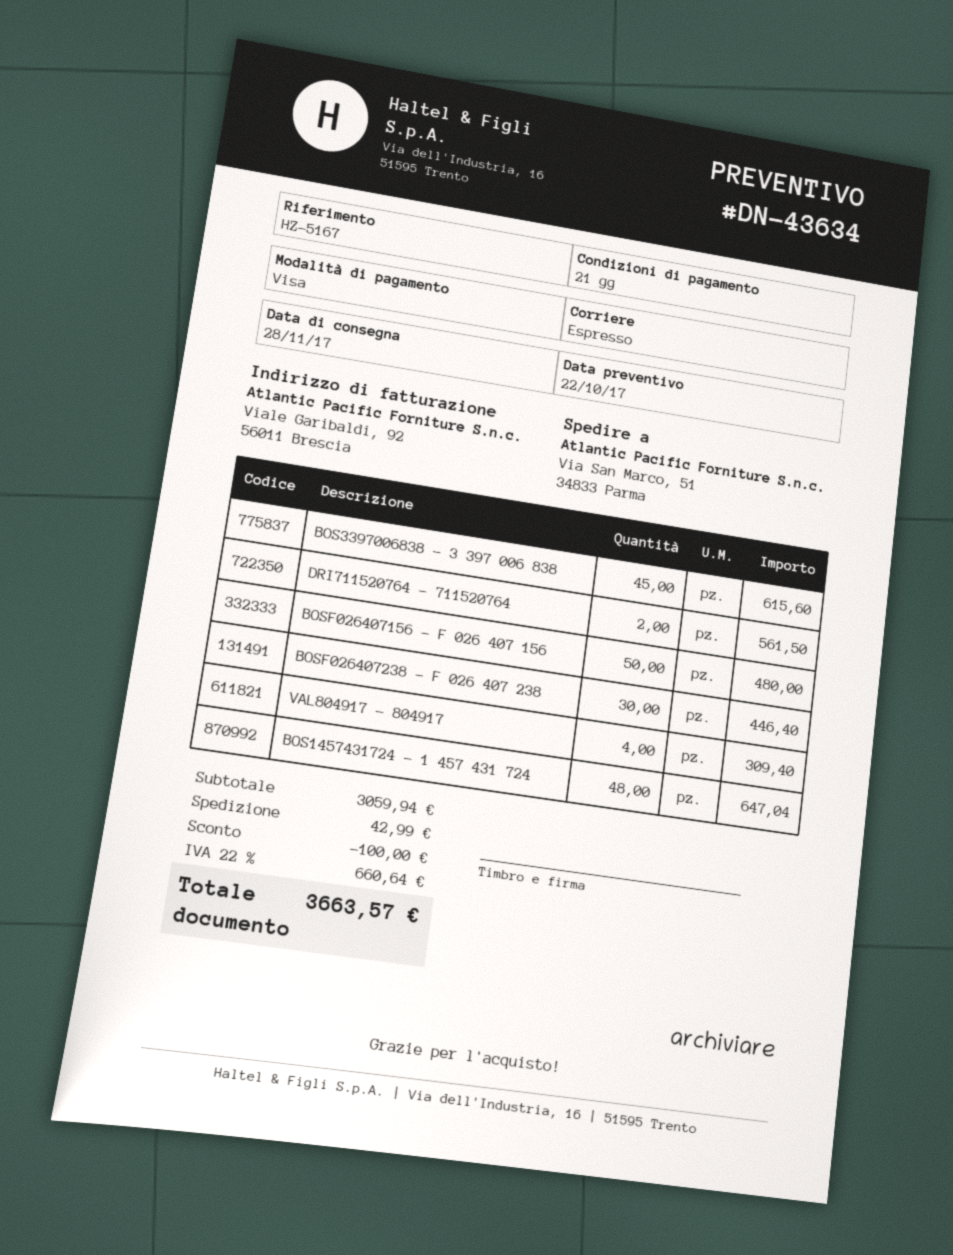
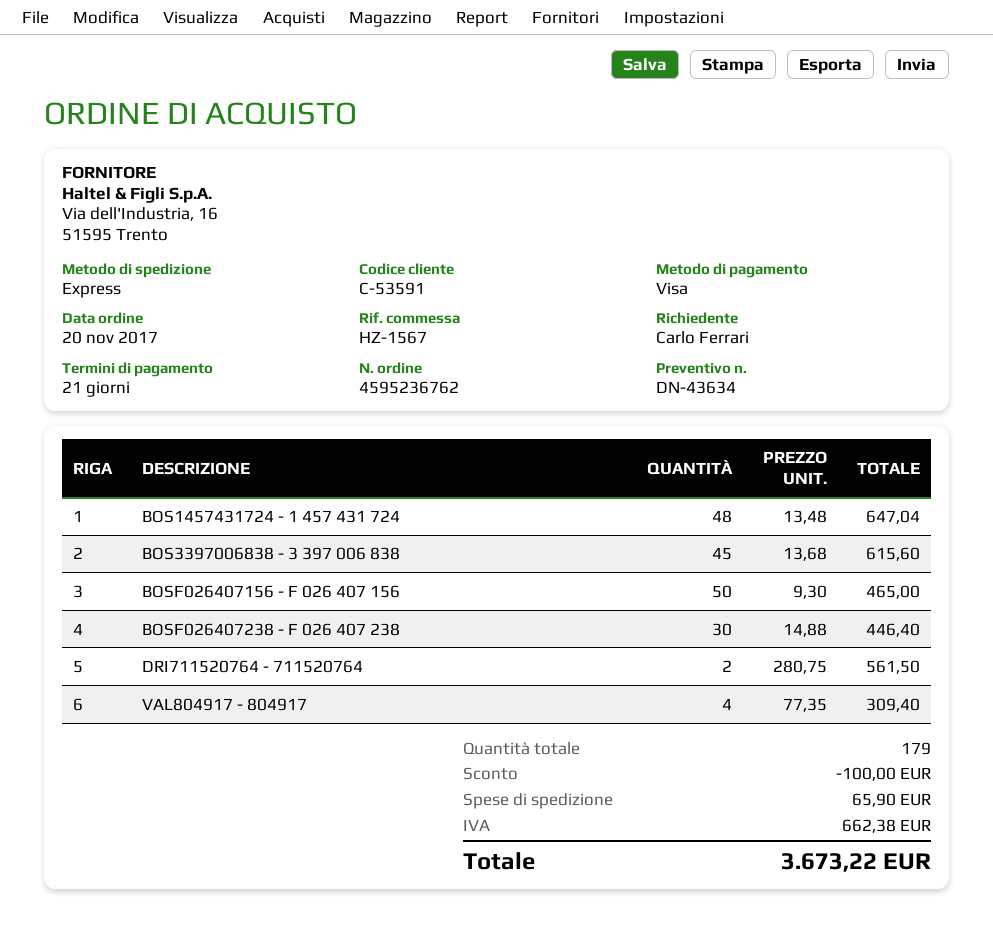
reference: HZ-5167 -> HZ-1567
BOSF026407156 - F 026 407 156: 50 for 480.00 -> 50 for 465.00
shipping: 42.99 -> 65.90
tax: 660.64 -> 662.38
total: 3663.57 -> 3673.22

